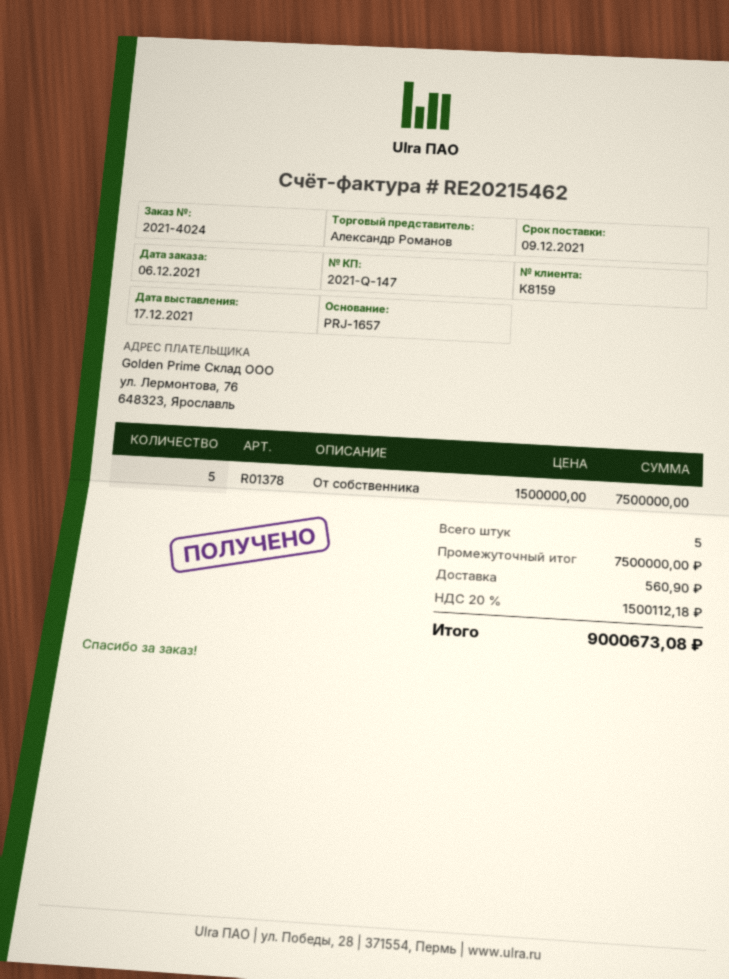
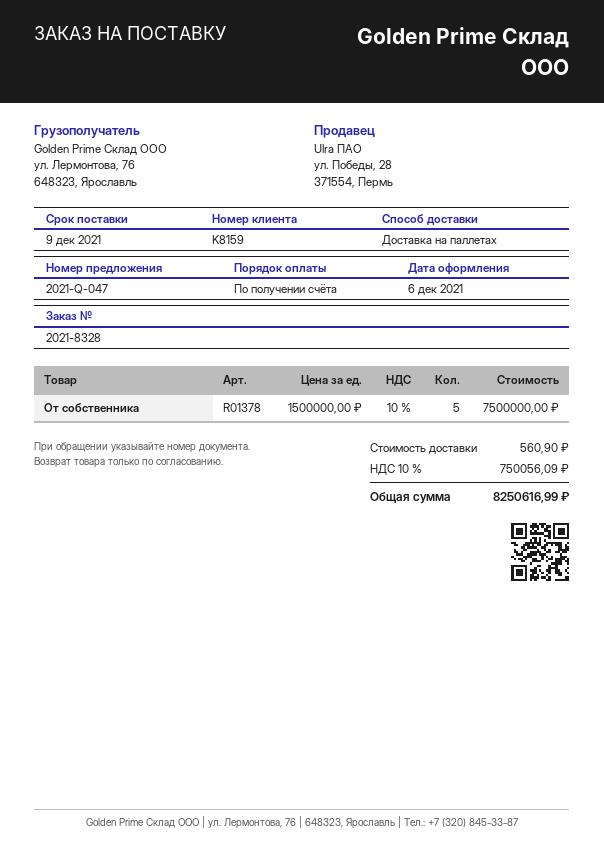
quote number: 2021-Q-147 -> 2021-Q-047
order number: 2021-4024 -> 2021-8328
tax: 20% = 1500112.18 -> 10% = 750056.09
total: 9000673.08 -> 8250616.99

